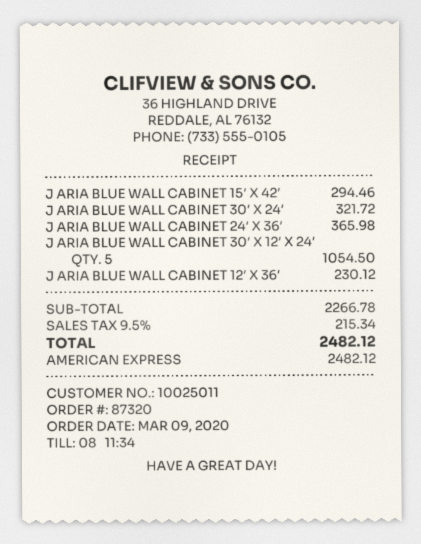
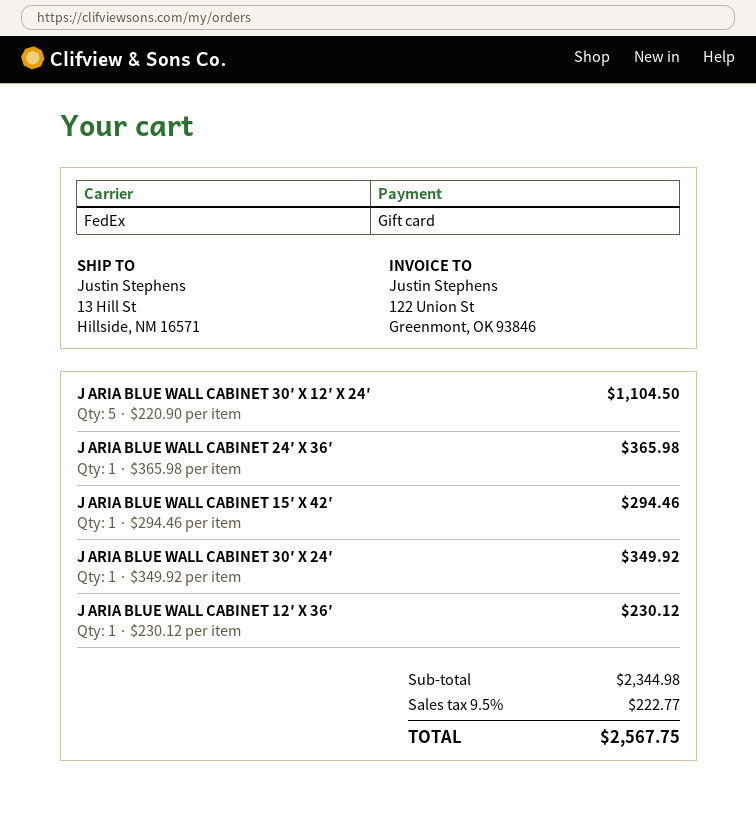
payment method: American Express -> gift card
J ARIA BLUE WALL CABINET 30′ X 24′: 1 for 321.72 -> 1 for 349.92
J ARIA BLUE WALL CABINET 30′ X 12′ X 24′: 5 for 1054.50 -> 5 for 1104.50
subtotal: 2266.78 -> 2344.98
tax: 9.5% = 215.34 -> 9.5% = 222.77
total: 2482.12 -> 2567.75

